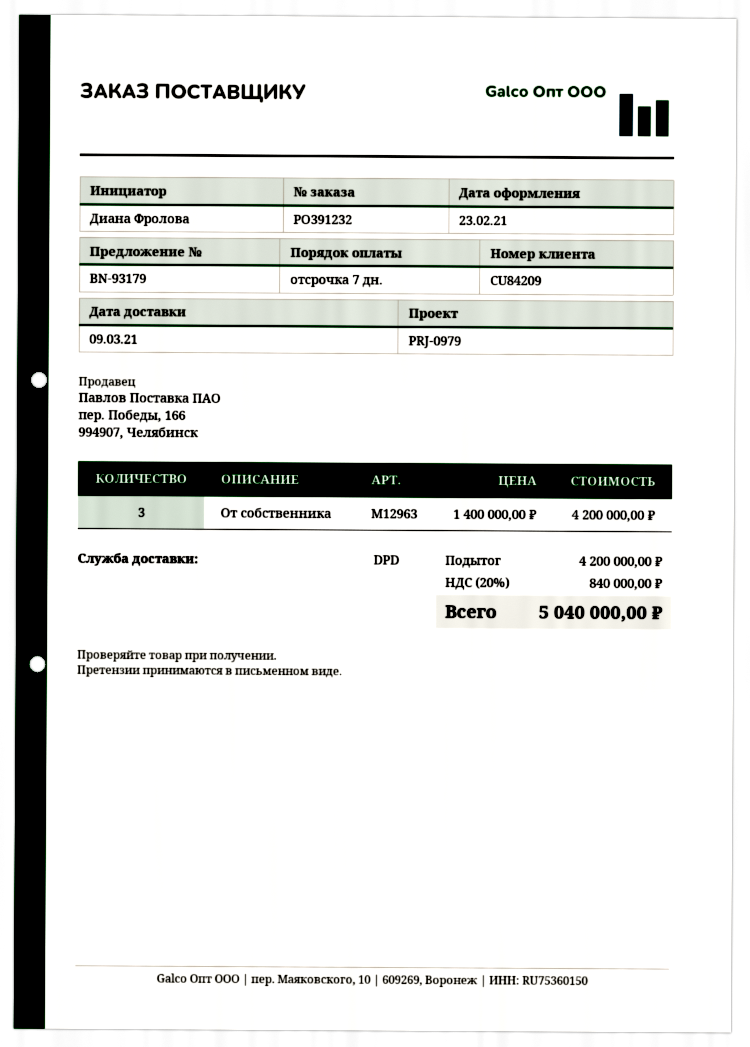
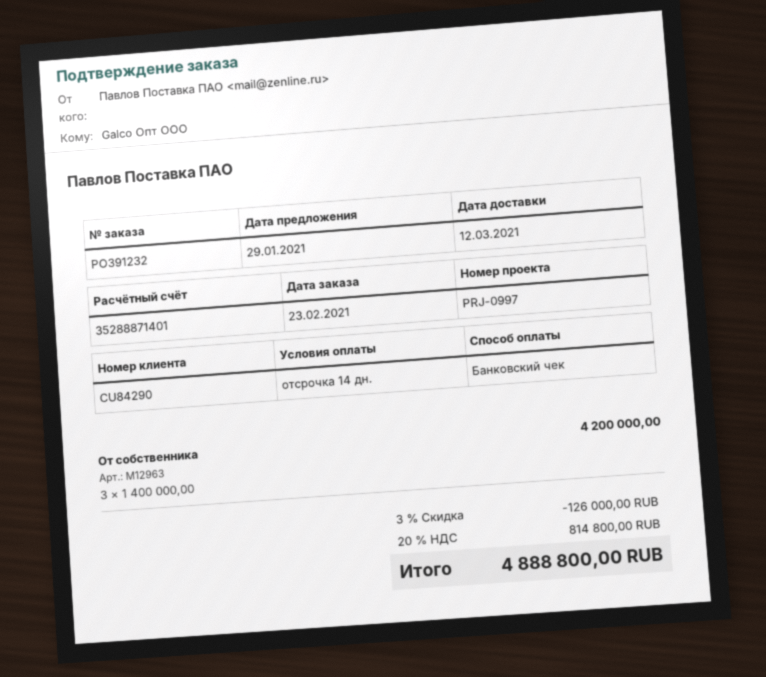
delivery date: 2021-03-09 -> 2021-03-12
payment terms: 7 days -> 14 days
customer number: CU84209 -> CU84290
reference: PRJ-0979 -> PRJ-0997
discount: none -> 3% = 126000.00
tax: 20% = 840000.00 -> 20% = 814800.00
total: 5040000.00 -> 4888800.00

